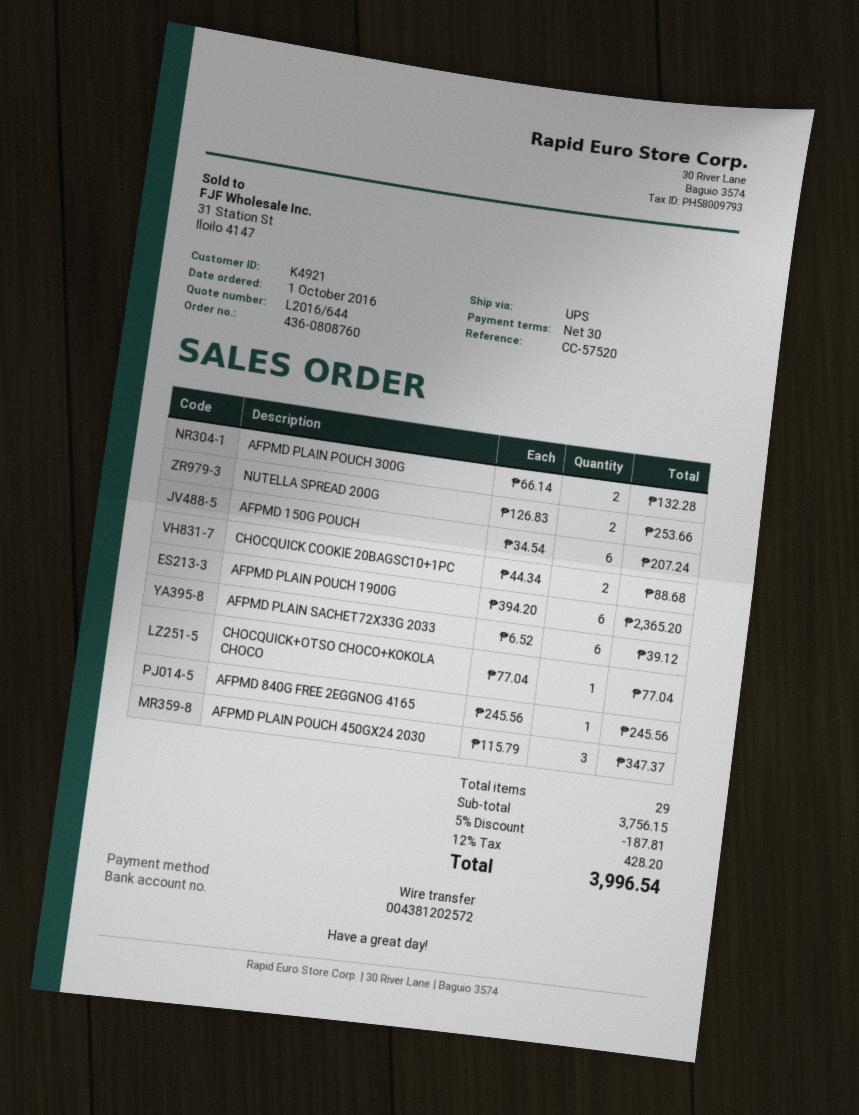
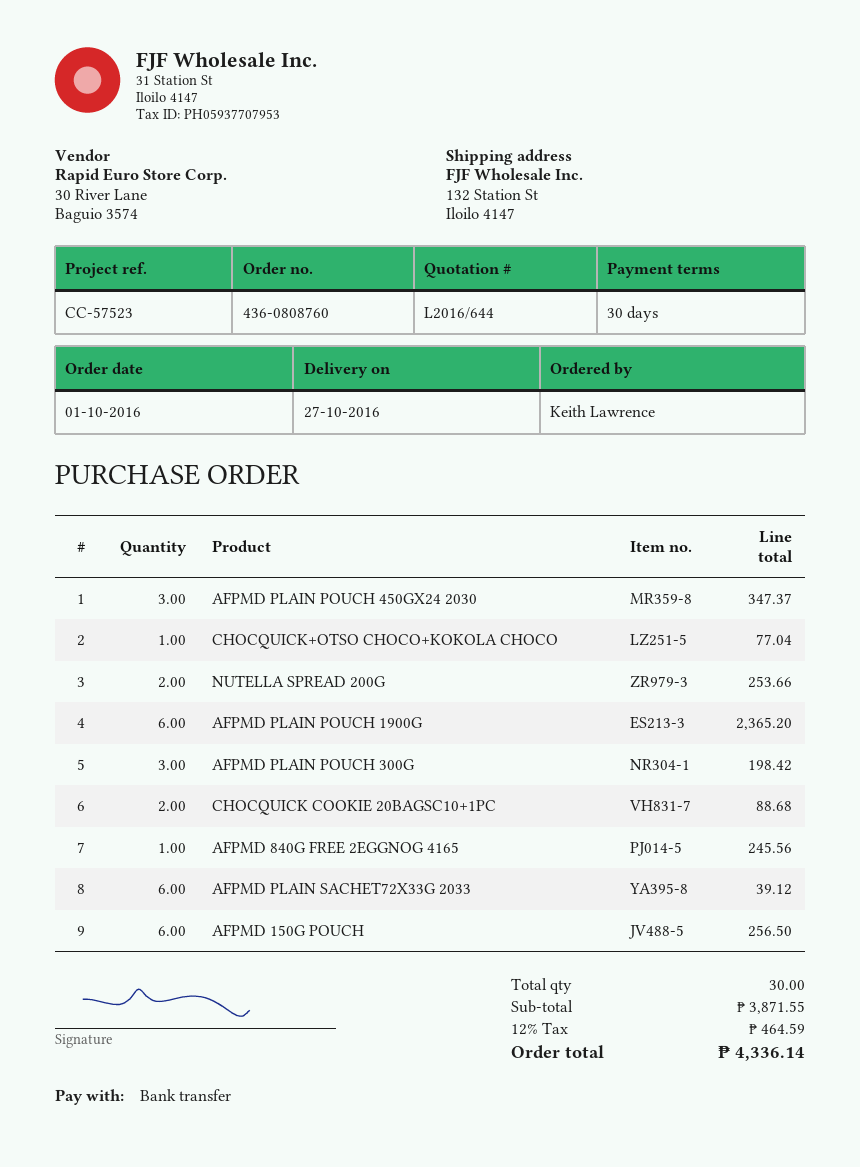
reference: CC-57520 -> CC-57523
AFPMD PLAIN POUCH 300G: 2 for 132.28 -> 3 for 198.42
AFPMD 150G POUCH: 6 for 207.24 -> 6 for 256.50
total quantity: 29 -> 30
subtotal: 3756.15 -> 3871.55
discount: 5% = 187.81 -> none
tax: 12% = 428.20 -> 12% = 464.59
total: 3996.54 -> 4336.14

